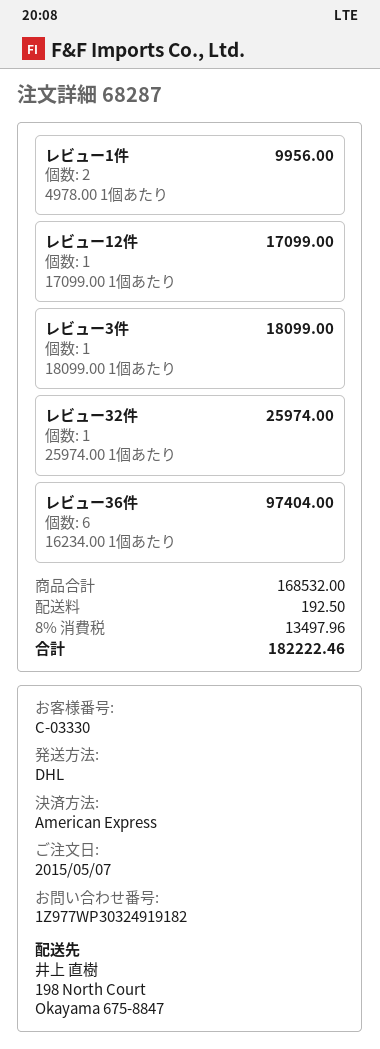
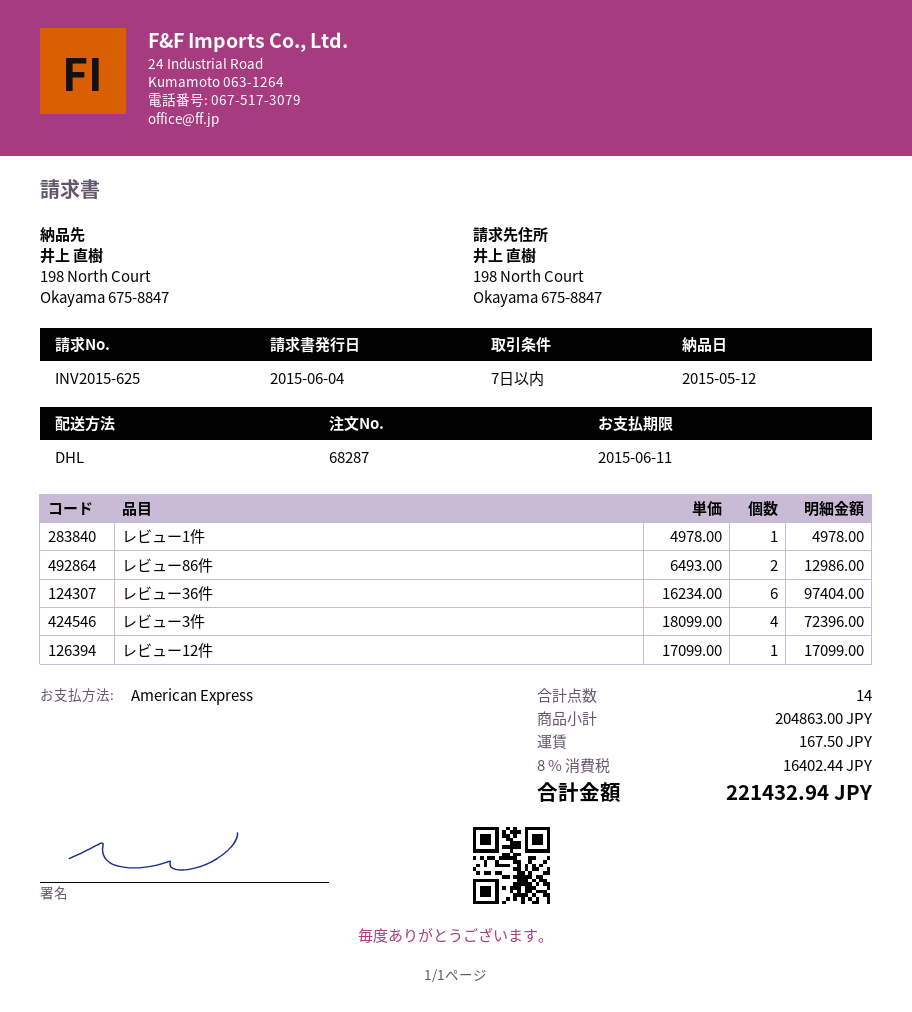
レビュー1件: 2 x 4978.00 = 9956.00 -> 1 x 4978.00 = 4978.00
レビュー3件: 1 x 18099.00 = 18099.00 -> 4 x 18099.00 = 72396.00
レビュー32件: 1 x 25974.00 = 25974.00 -> none
レビュー86件: none -> 2 x 6493.00 = 12986.00
subtotal: 168532.00 -> 204863.00
shipping: 192.50 -> 167.50
tax: 8% = 13497.96 -> 8% = 16402.44
total: 182222.46 -> 221432.94

